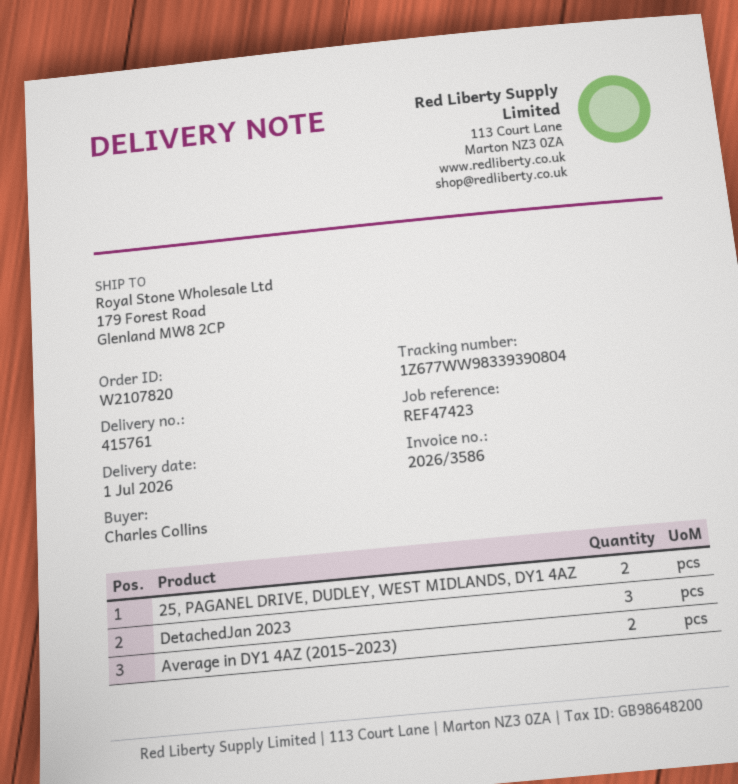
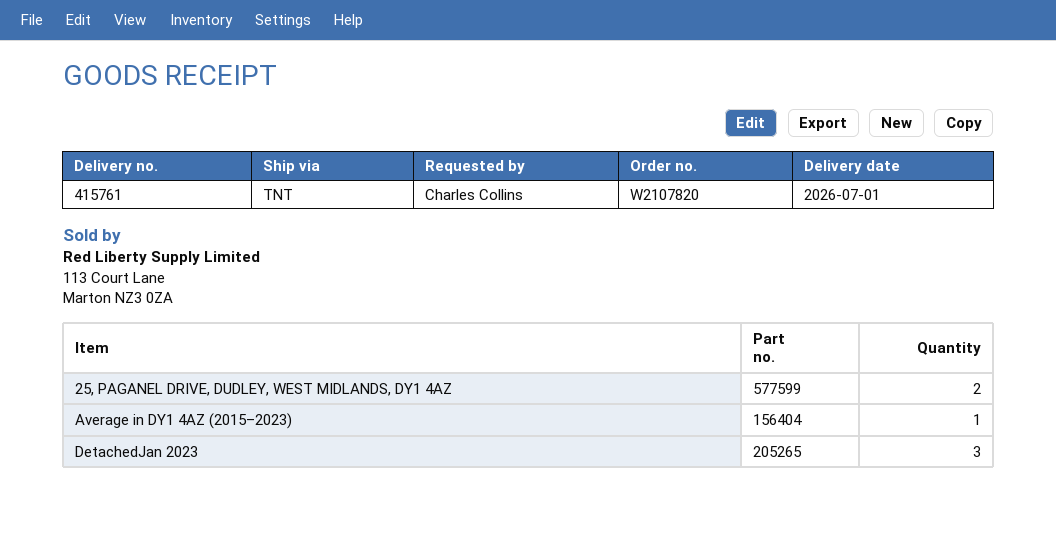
Average in DY1 4AZ (2015–2023): 2 -> 1

